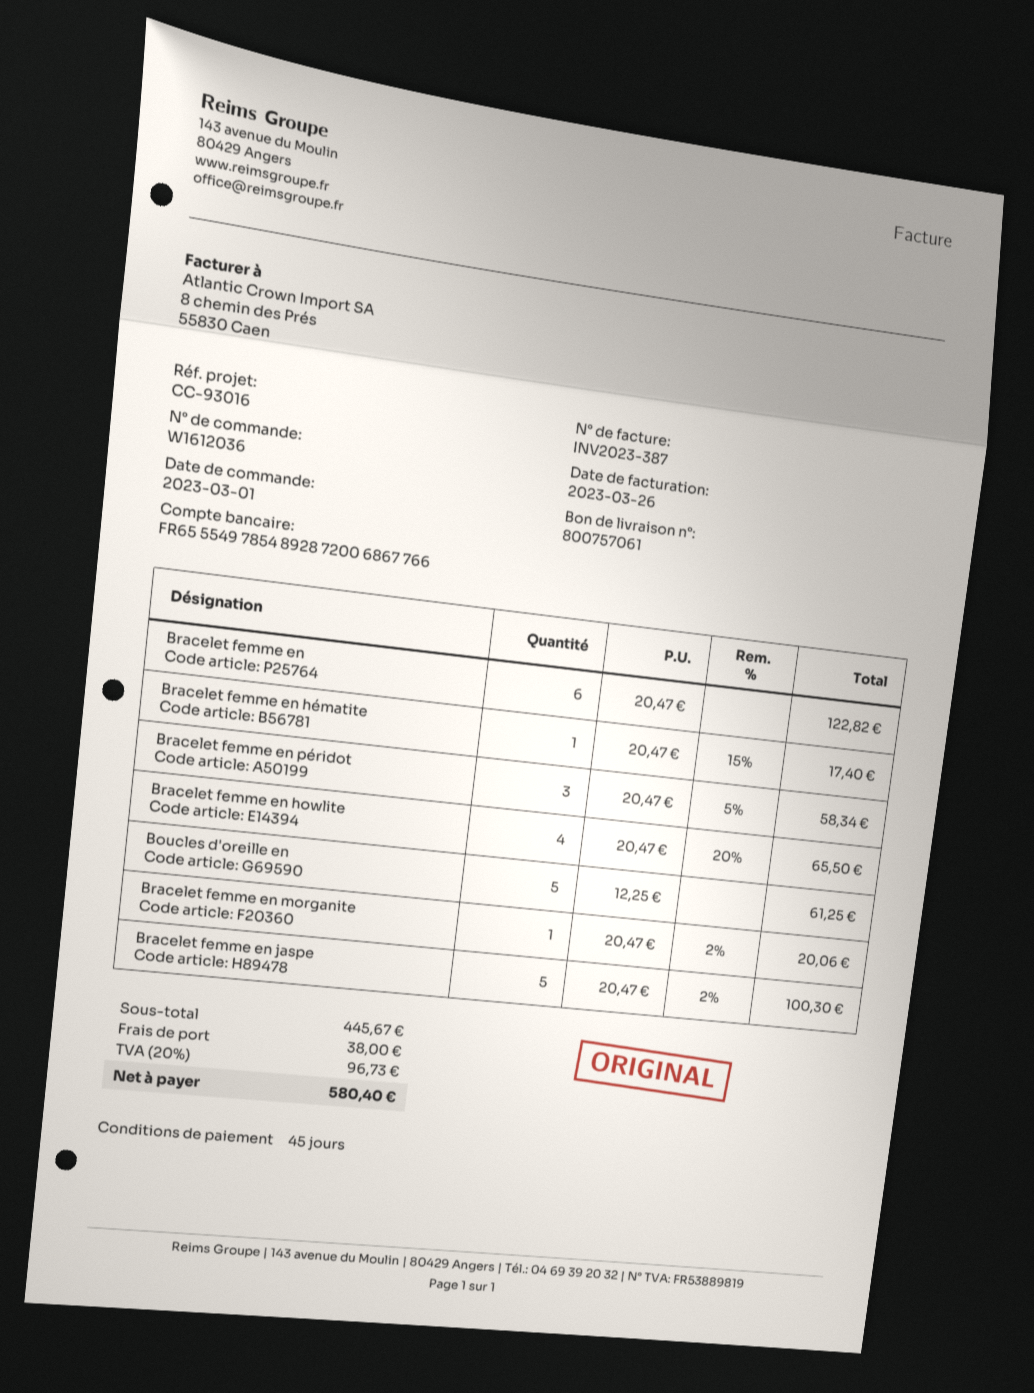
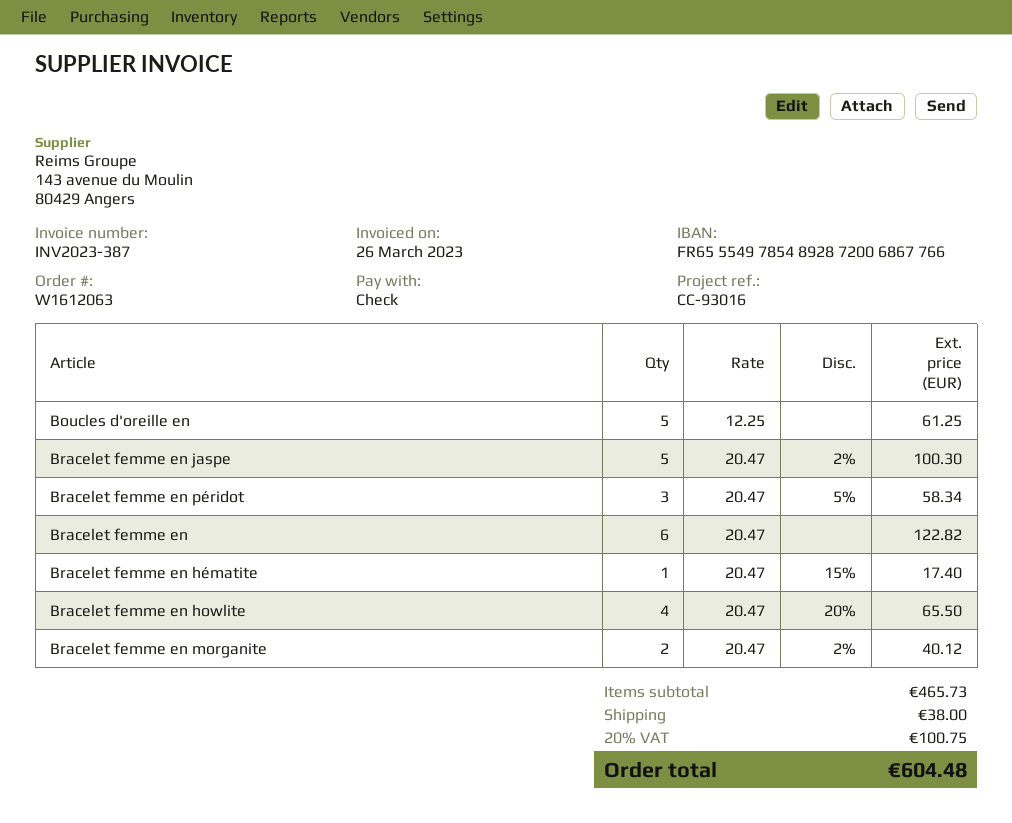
order number: W1612036 -> W1612063
Bracelet femme en morganite: 1 x 20.47 - 2% = 20.06 -> 2 x 20.47 - 2% = 40.12
subtotal: 445.67 -> 465.73
tax: 20% = 96.73 -> 20% = 100.75
total: 580.40 -> 604.48

